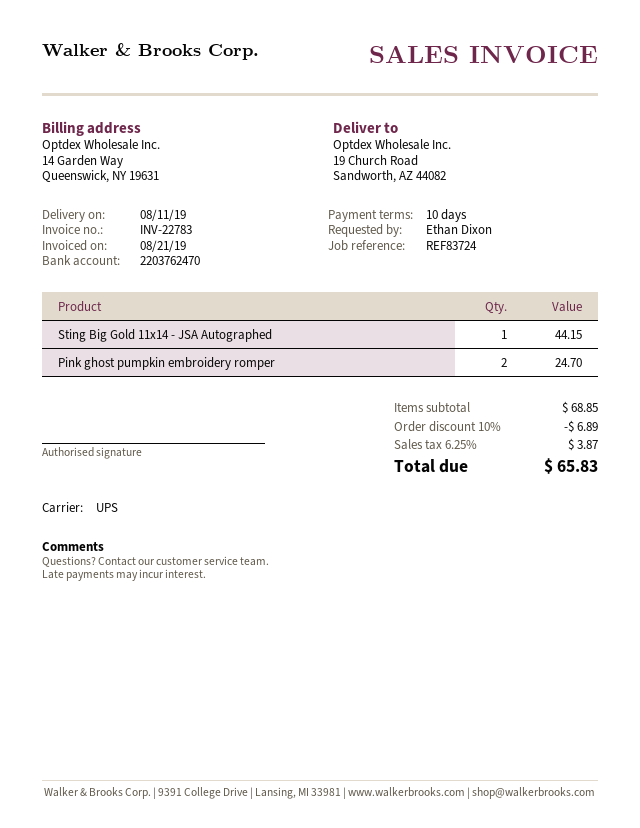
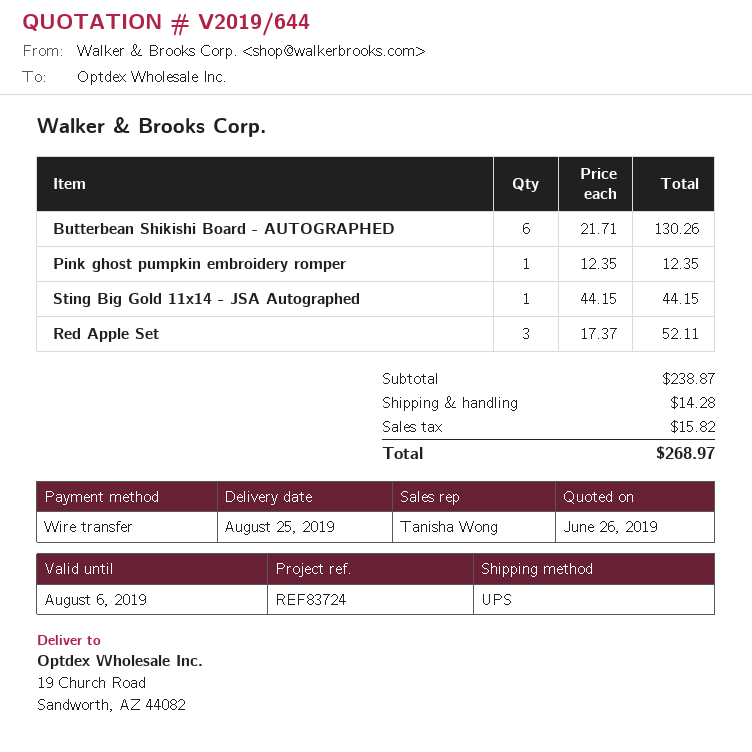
delivery date: 2019-08-11 -> 2019-08-25
Pink ghost pumpkin embroidery romper: 2 for 24.70 -> 1 for 12.35
Butterbean Shikishi Board - AUTOGRAPHED: none -> 6 for 130.26
Red Apple Set: none -> 3 for 52.11
subtotal: 68.85 -> 238.87
discount: 10% = 6.89 -> none
shipping: none -> 14.28
tax: 3.87 -> 15.82
total: 65.83 -> 268.97

